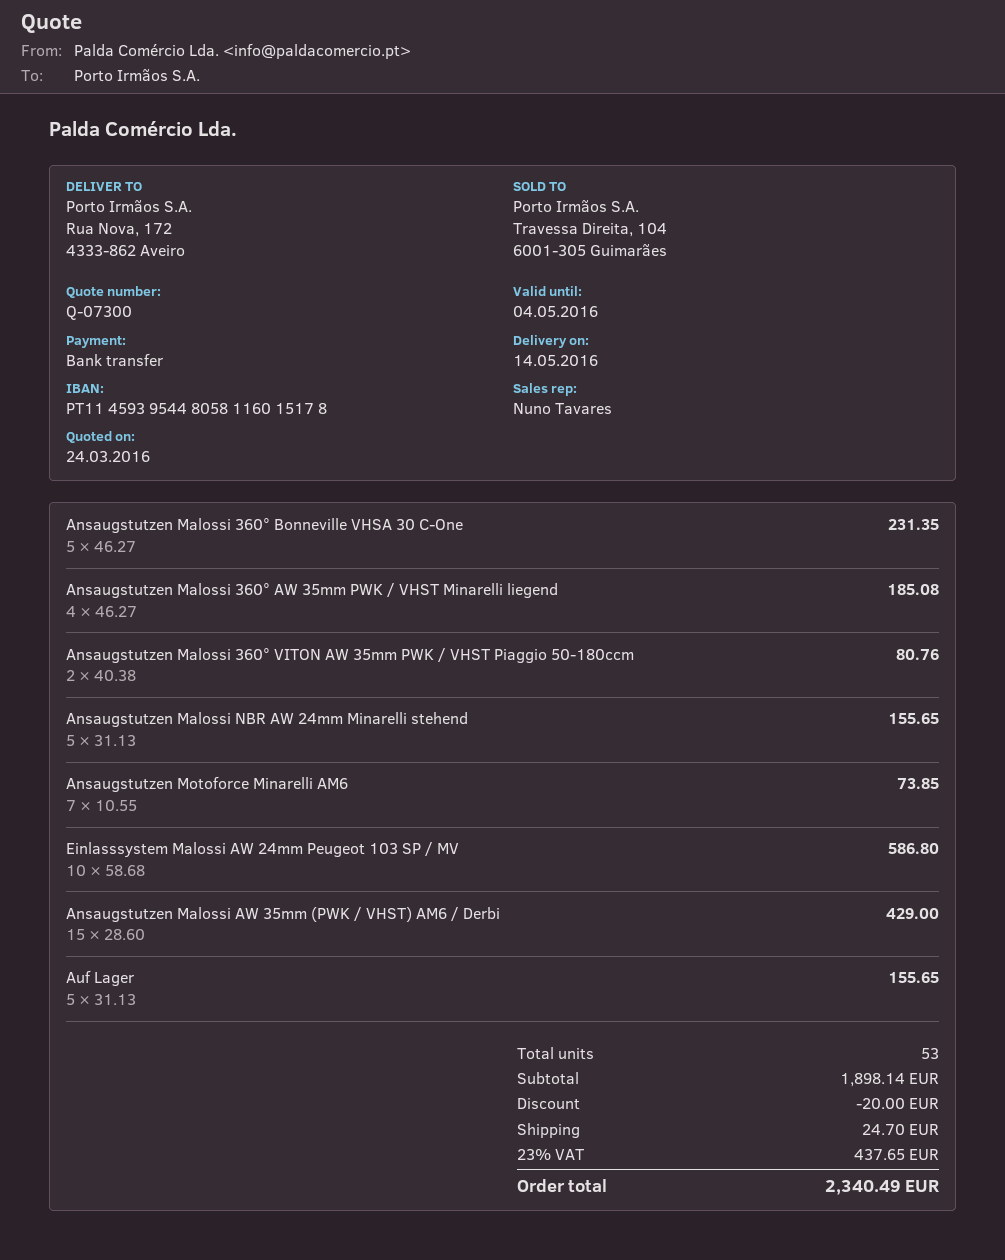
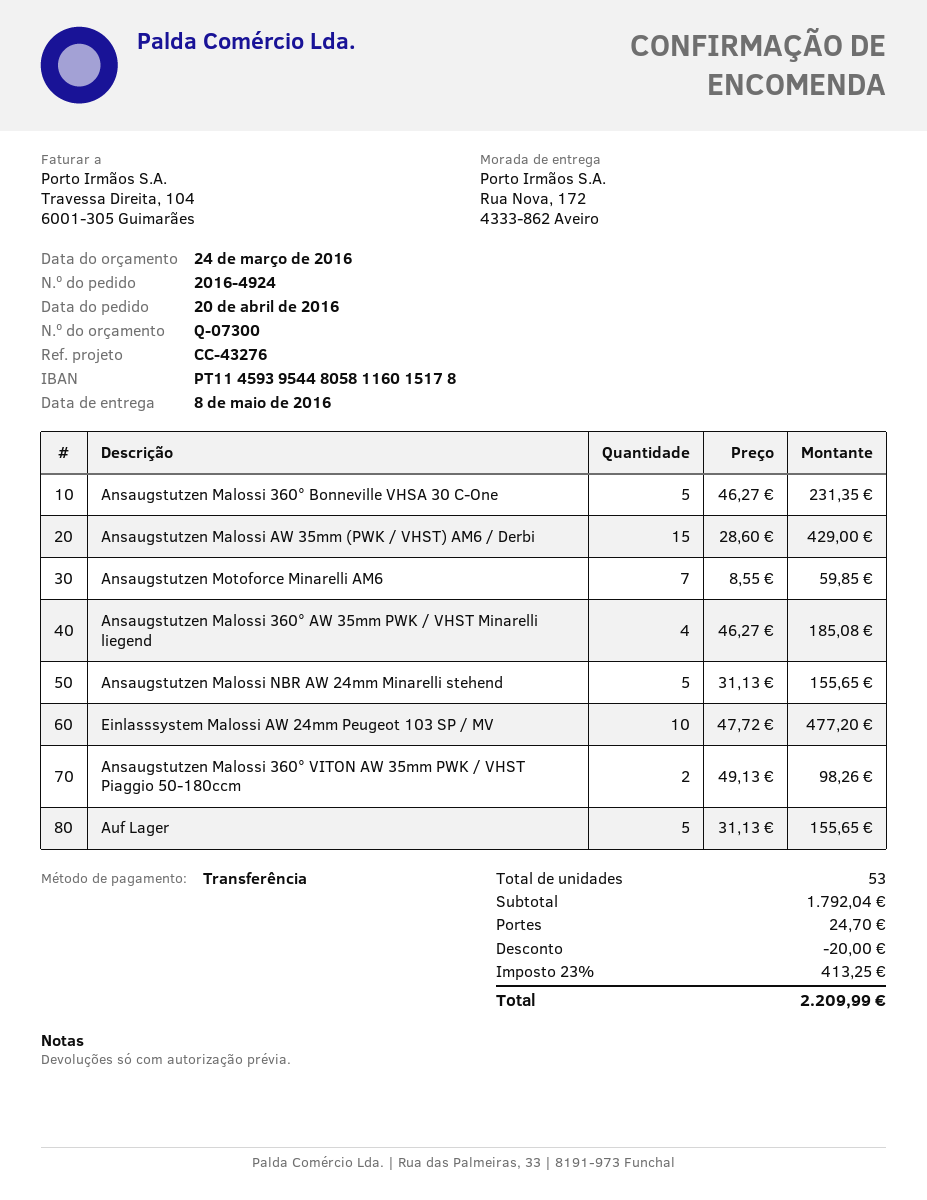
delivery date: 2016-05-14 -> 2016-05-08
Ansaugstutzen Malossi 360° VITON AW 35mm PWK / VHST Piaggio 50-180ccm: 2 x 40.38 = 80.76 -> 2 x 49.13 = 98.26
Ansaugstutzen Motoforce Minarelli AM6: 7 x 10.55 = 73.85 -> 7 x 8.55 = 59.85
Einlasssystem Malossi AW 24mm Peugeot 103 SP / MV: 10 x 58.68 = 586.80 -> 10 x 47.72 = 477.20
subtotal: 1898.14 -> 1792.04
tax: 23% = 437.65 -> 23% = 413.25
total: 2340.49 -> 2209.99

